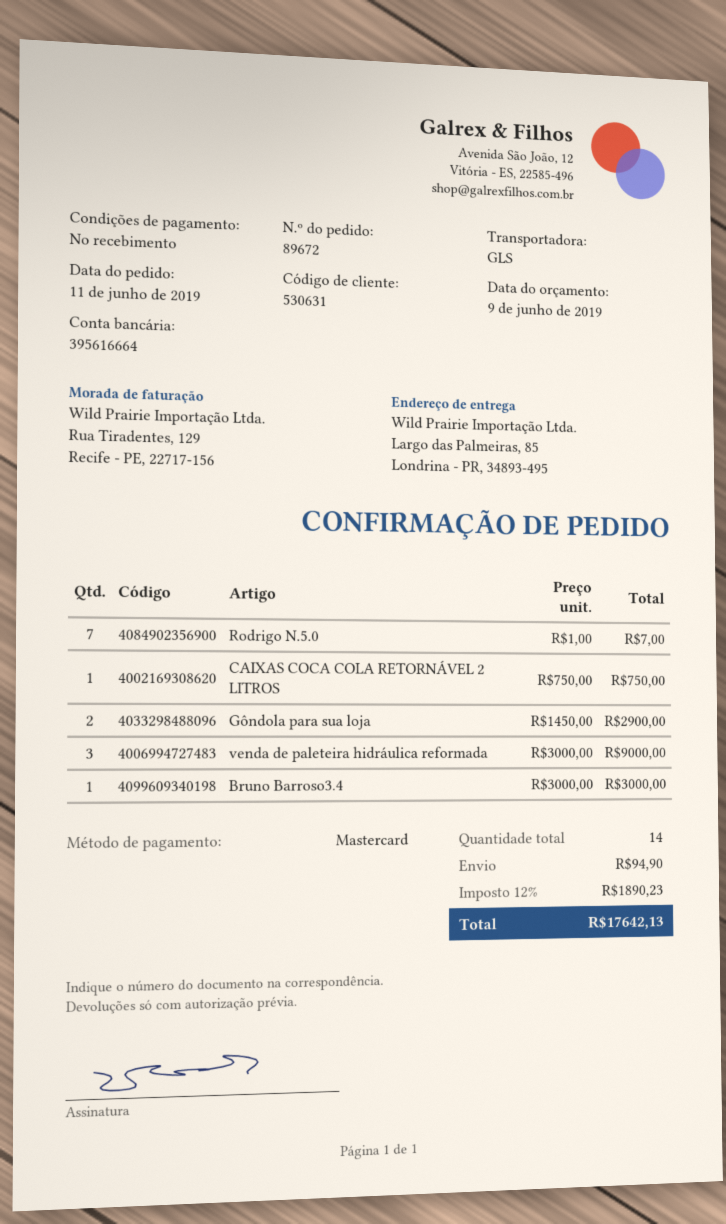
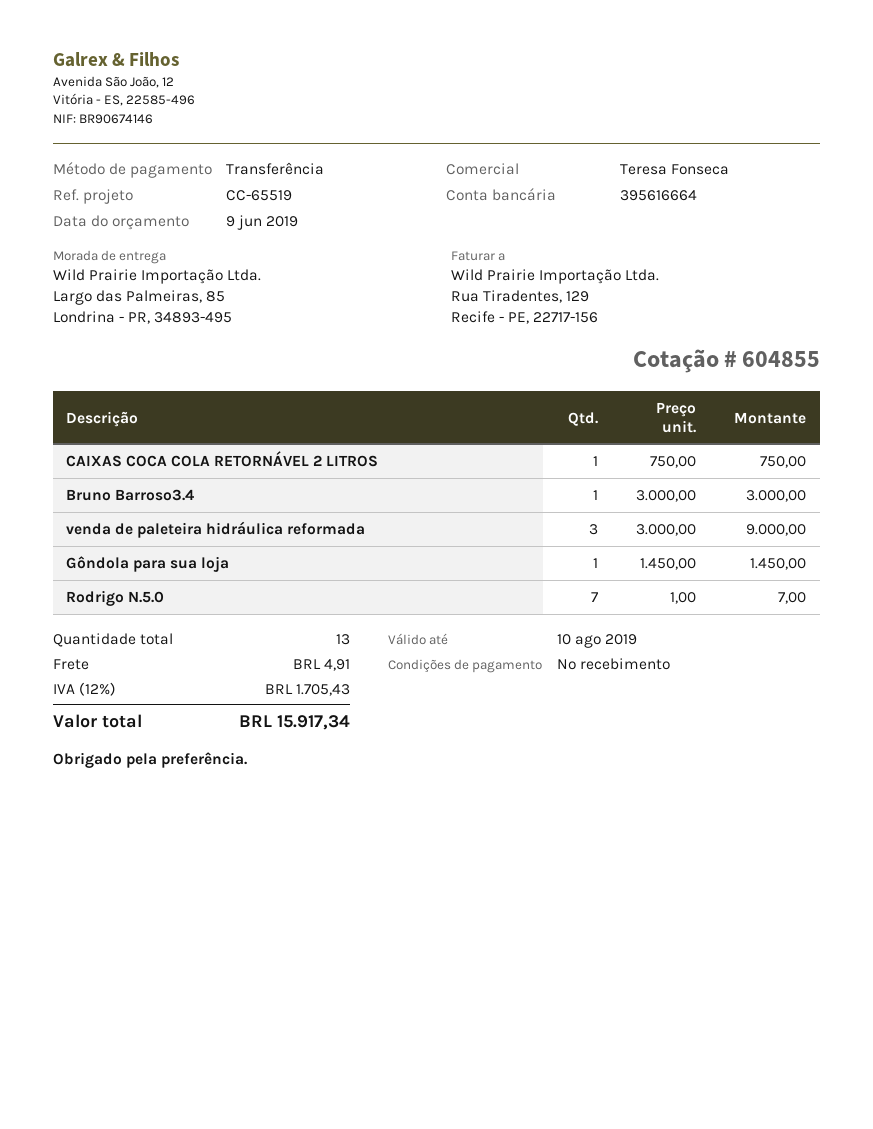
payment method: Mastercard -> bank transfer
Gôndola para sua loja: 2 x 1450.00 = 2900.00 -> 1 x 1450.00 = 1450.00
total quantity: 14 -> 13
shipping: 94.90 -> 4.91
tax: 12% = 1890.23 -> 12% = 1705.43
total: 17642.13 -> 15917.34

